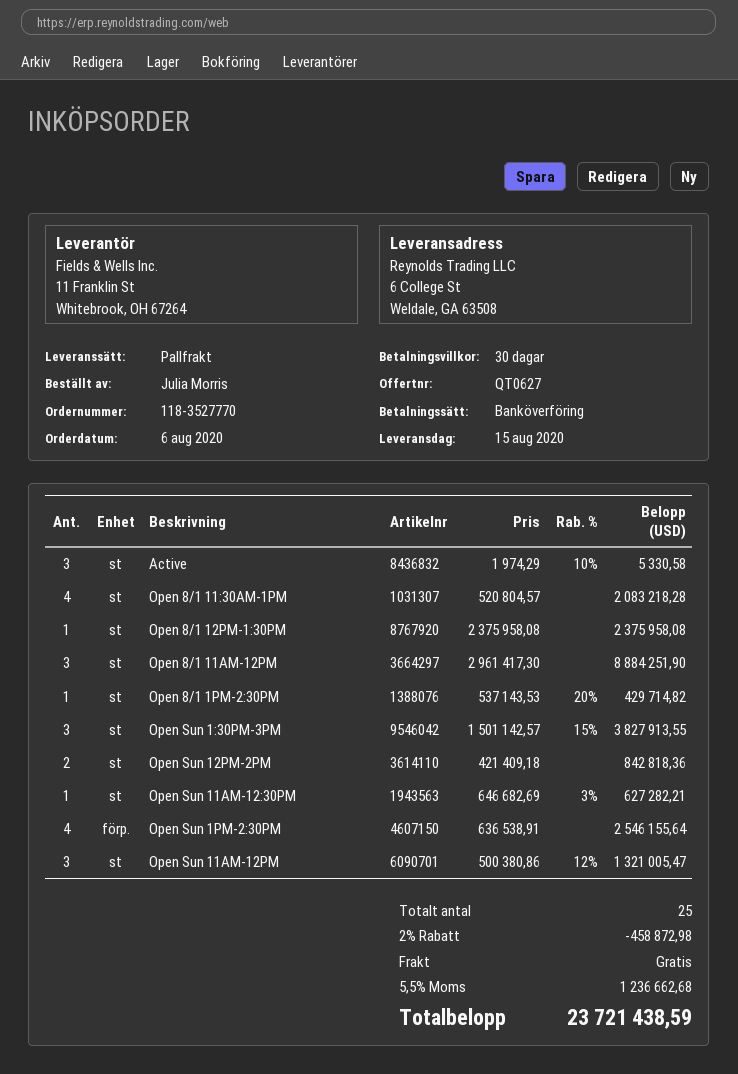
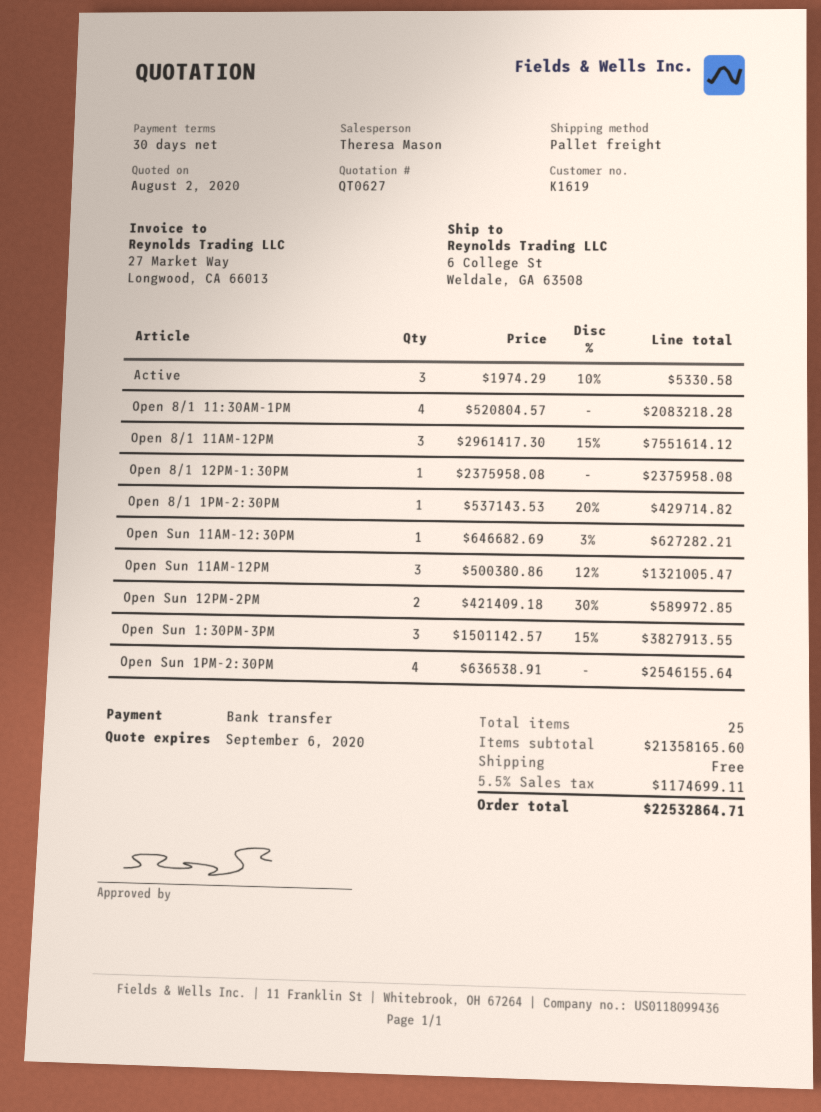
Open 8/1 11AM-12PM: 3 x 2961417.30 = 8884251.90 -> 3 x 2961417.30 - 15% = 7551614.12
Open Sun 12PM-2PM: 2 x 421409.18 = 842818.36 -> 2 x 421409.18 - 30% = 589972.85
discount: 2% = 458872.98 -> none
tax: 5.5% = 1236662.68 -> 5.5% = 1174699.11
total: 23721438.59 -> 22532864.71

